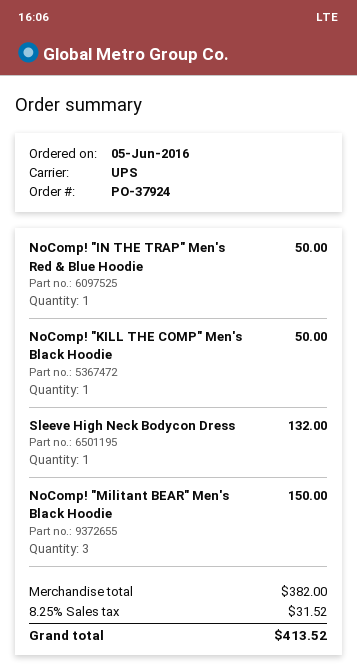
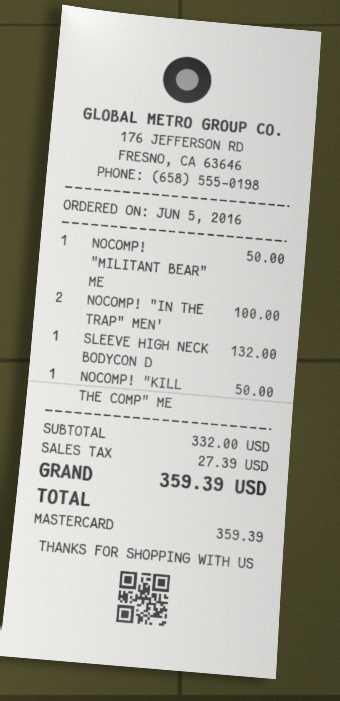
NoComp! "IN THE TRAP" Men's Red & Blue Hoodie: 1 for 50.00 -> 2 for 100.00
NoComp! "Militant BEAR" Men's Black Hoodie: 3 for 150.00 -> 1 for 50.00
subtotal: 382.00 -> 332.00
tax: 31.52 -> 27.39
total: 413.52 -> 359.39

